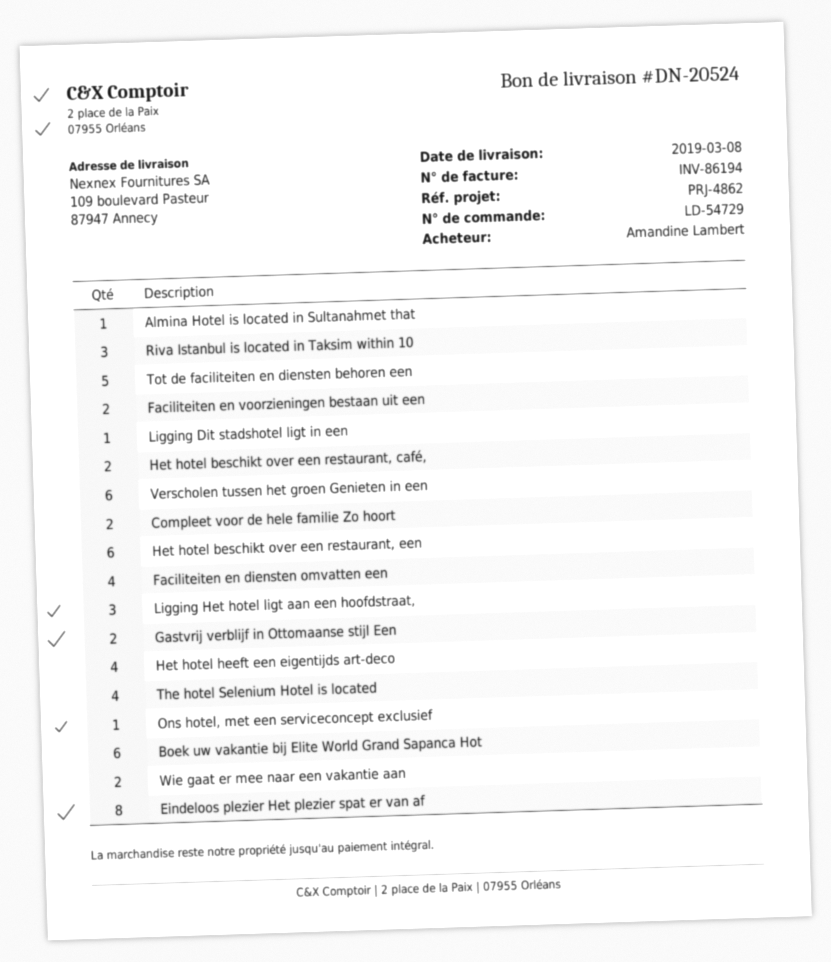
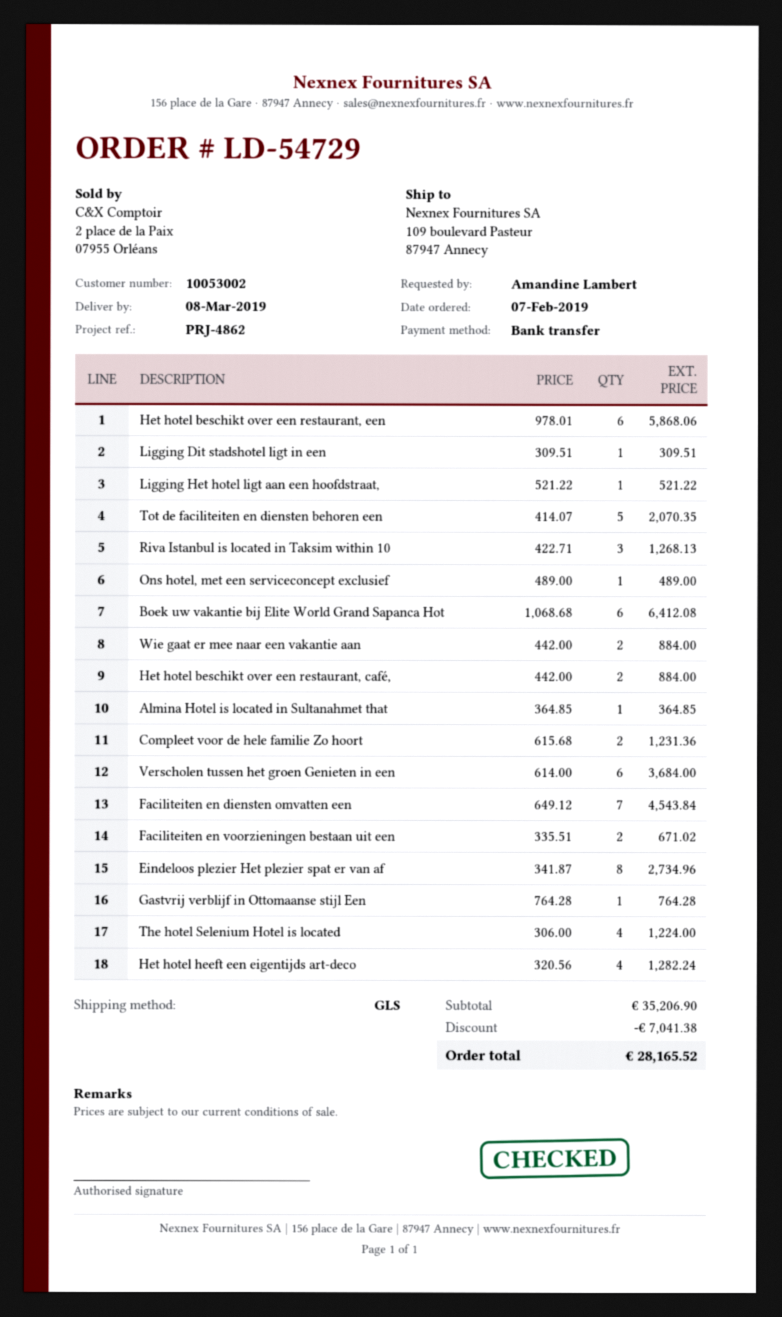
Faciliteiten en diensten omvatten een: 4 -> 7
Ligging Het hotel ligt aan een hoofdstraat,: 3 -> 1
Gastvrij verblijf in Ottomaanse stijl Een: 2 -> 1

